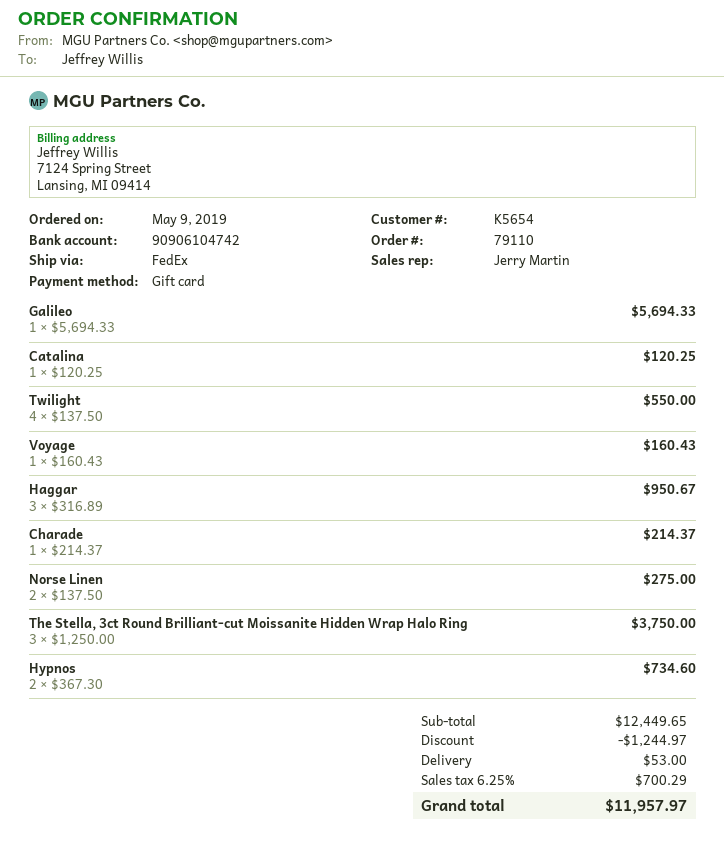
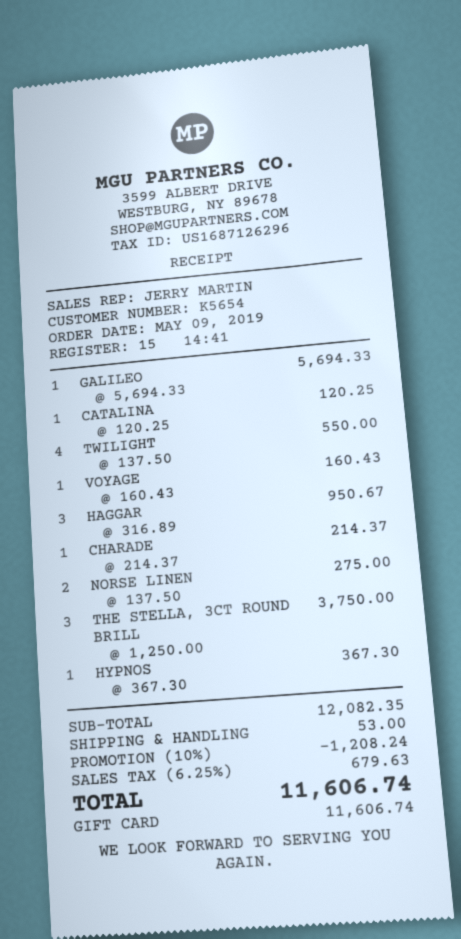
Hypnos: 2 x 367.30 = 734.60 -> 1 x 367.30 = 367.30
subtotal: 12449.65 -> 12082.35
discount: 1244.97 -> 1208.24
tax: 6.25% = 700.29 -> 6.25% = 679.63
total: 11957.97 -> 11606.74

